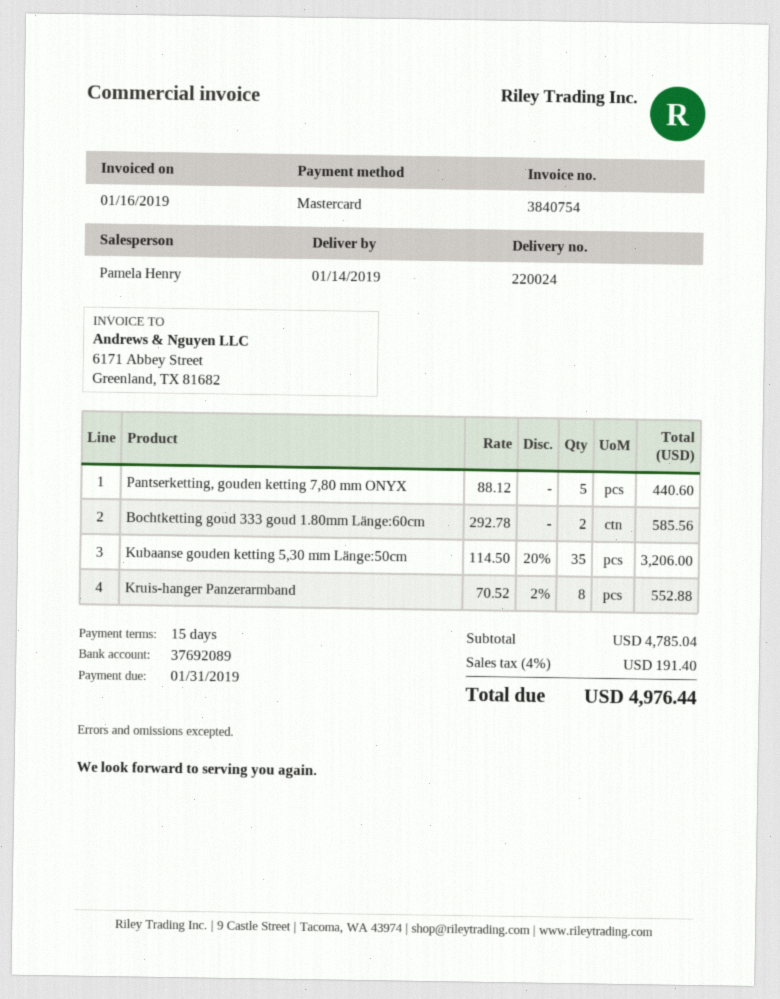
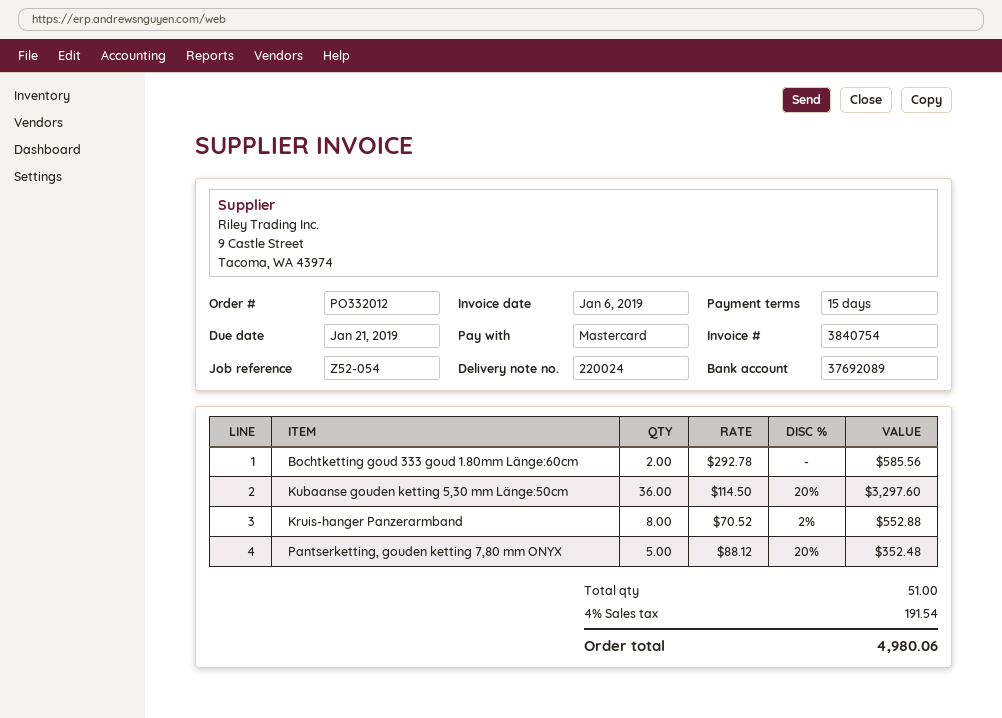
invoice date: 2019-01-16 -> 2019-01-06
due date: 2019-01-31 -> 2019-01-21
Pantserketting, gouden ketting 7,80 mm ONYX: 5 x 88.12 = 440.60 -> 5 x 88.12 - 20% = 352.48
Kubaanse gouden ketting 5,30 mm Länge:50cm: 35 x 114.50 - 20% = 3206.00 -> 36 x 114.50 - 20% = 3297.60
tax: 4% = 191.40 -> 4% = 191.54
total: 4976.44 -> 4980.06

